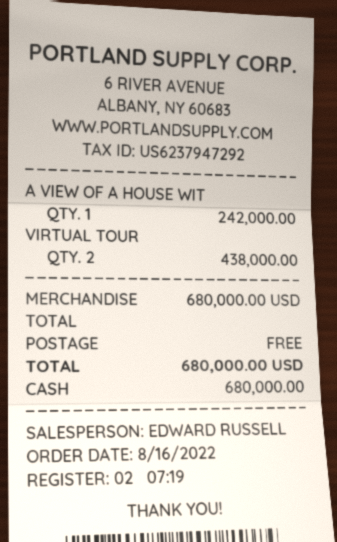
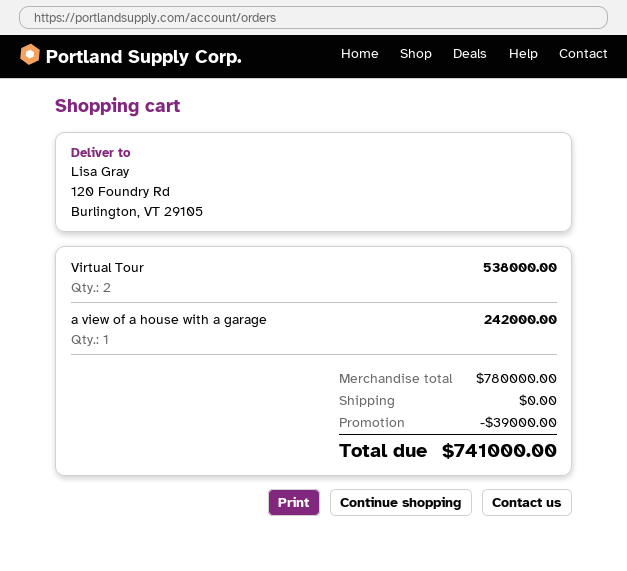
VIRTUAL TOUR: 2 for 438000.00 -> 2 for 538000.00
subtotal: 680000.00 -> 780000.00
discount: none -> 39000.00
total: 680000.00 -> 741000.00

